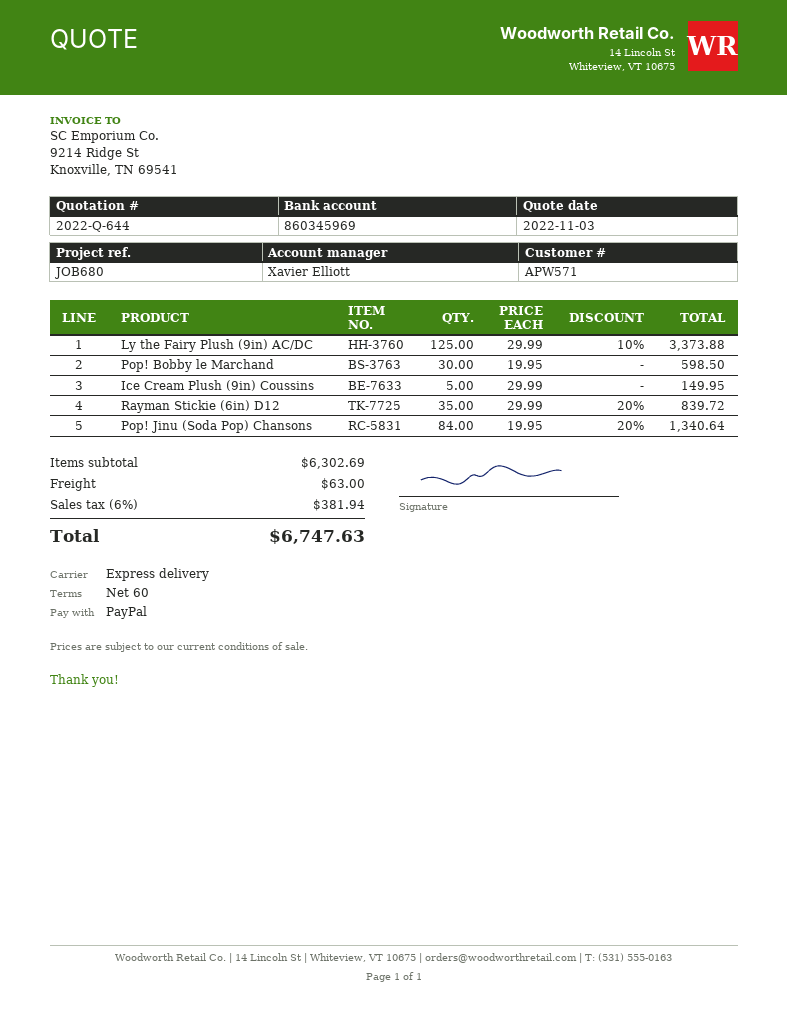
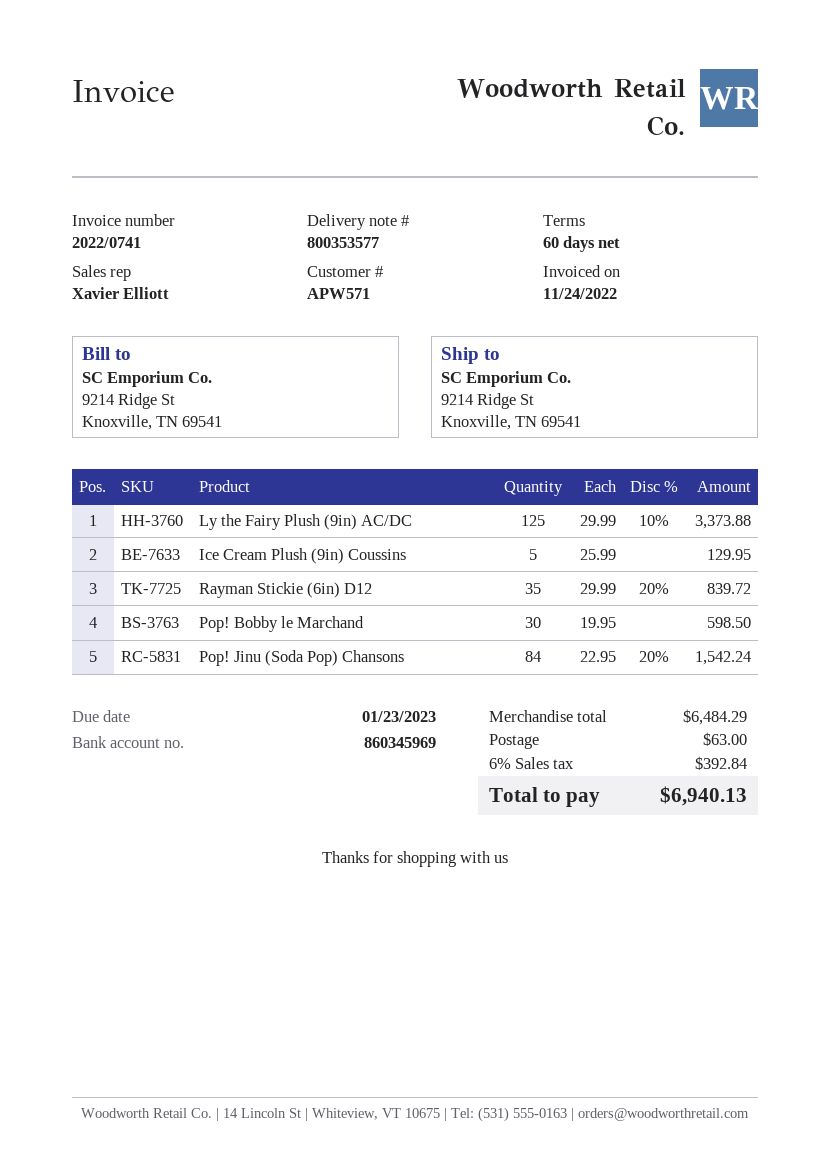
Ice Cream Plush (9in) Coussins: 5 x 29.99 = 149.95 -> 5 x 25.99 = 129.95
Pop! Jinu (Soda Pop) Chansons: 84 x 19.95 - 20% = 1340.64 -> 84 x 22.95 - 20% = 1542.24
subtotal: 6302.69 -> 6484.29
tax: 6% = 381.94 -> 6% = 392.84
total: 6747.63 -> 6940.13

